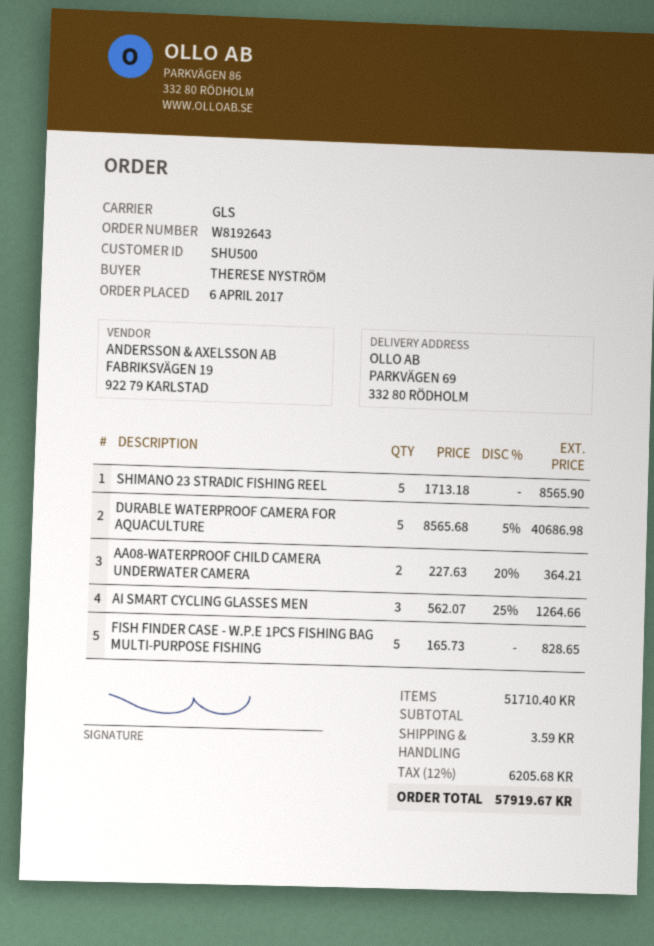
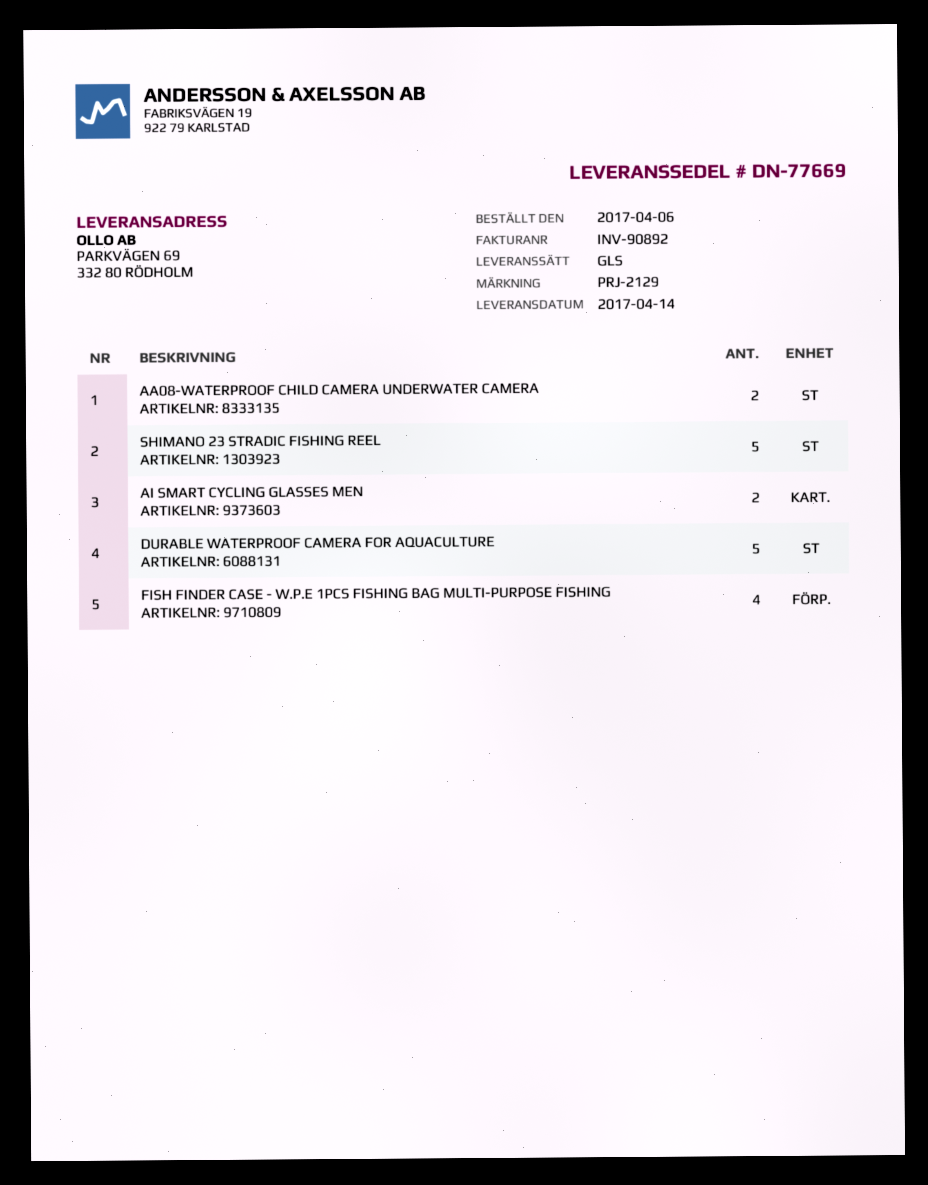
AI SMART CYCLING GLASSES MEN: 3 -> 2
FISH FINDER CASE - W.P.E 1PCS FISHING BAG MULTI-PURPOSE FISHING: 5 -> 4

